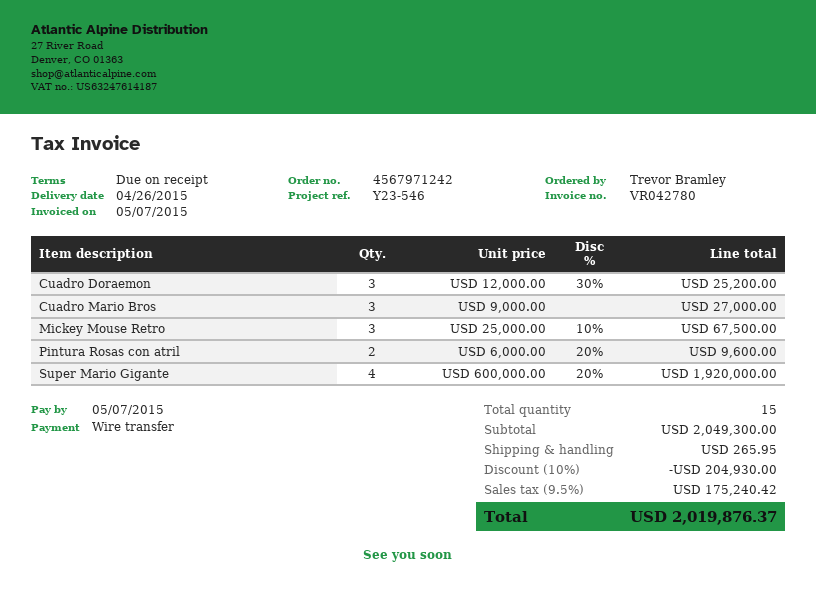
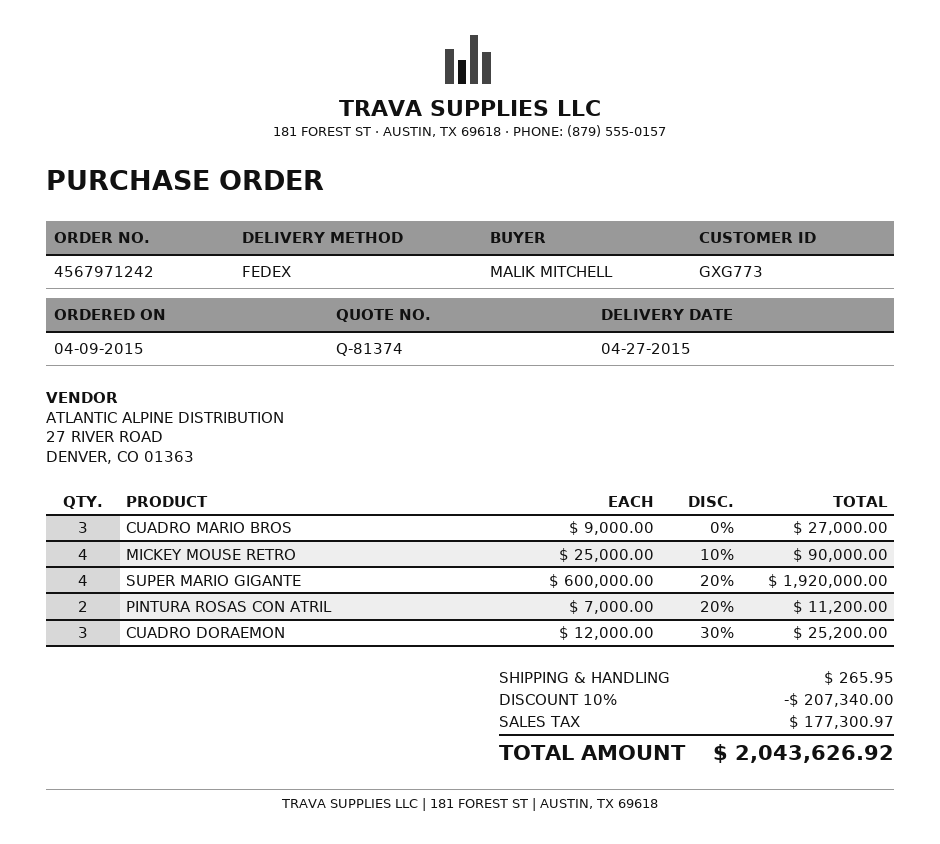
delivery date: 2015-04-26 -> 2015-04-27
ordered by: Trevor Bramley -> MALIK MITCHELL
Mickey Mouse Retro: 3 x 25000.00 - 10% = 67500.00 -> 4 x 25000.00 - 10% = 90000.00
Pintura Rosas con atril: 2 x 6000.00 - 20% = 9600.00 -> 2 x 7000.00 - 20% = 11200.00
discount: 10% = 204930.00 -> 10% = 207340.00
tax: 175240.42 -> 177300.97
total: 2019876.37 -> 2043626.92

